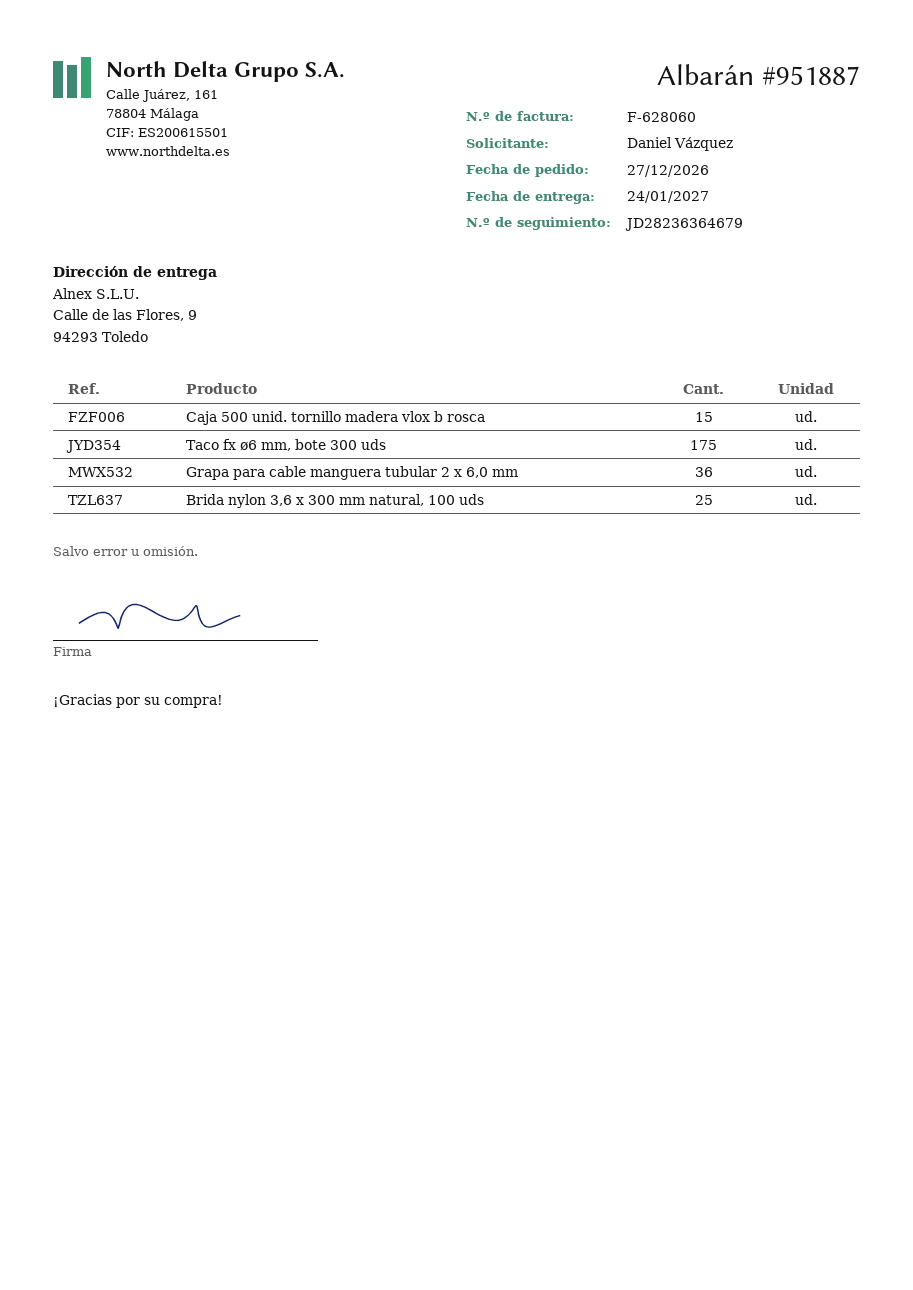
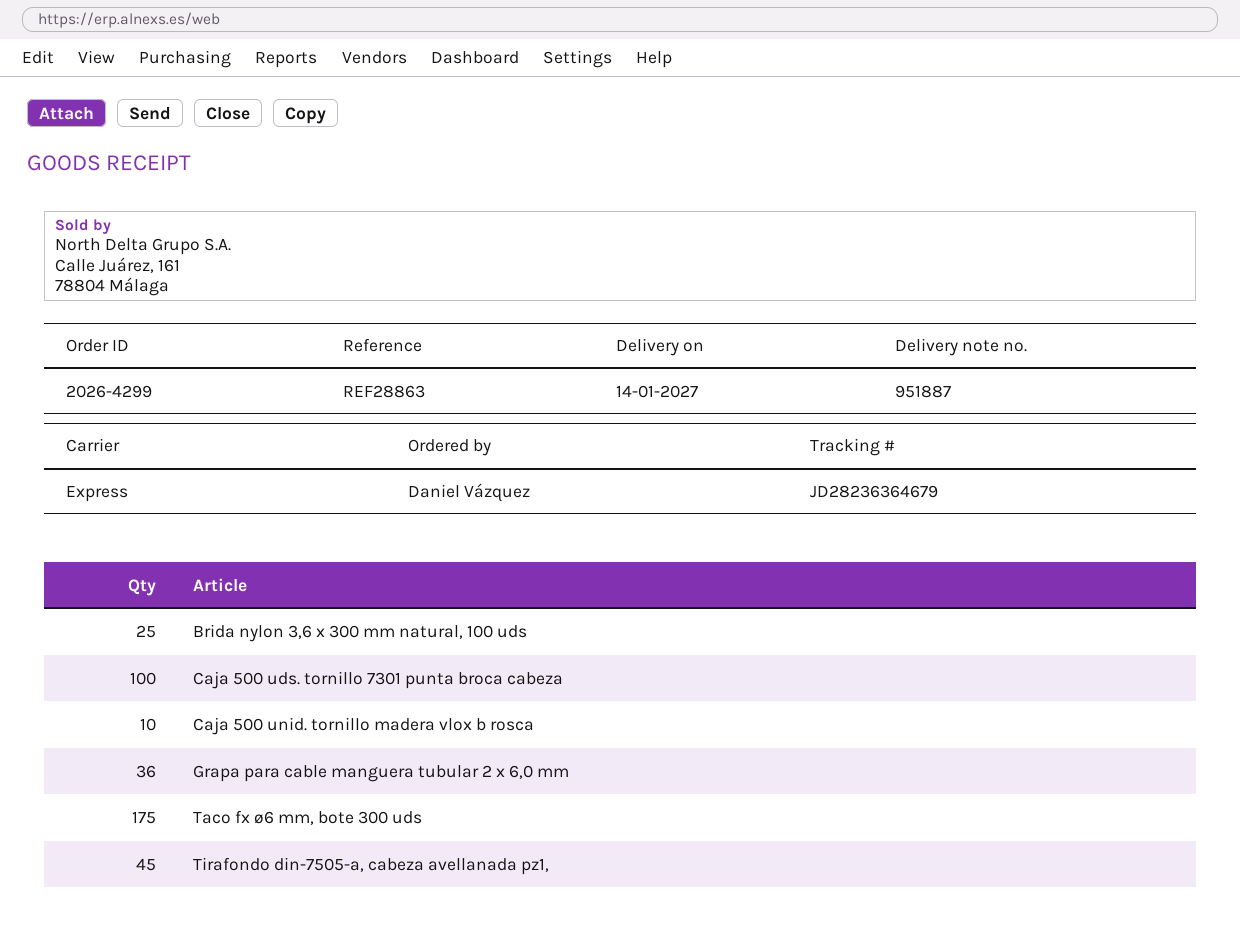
delivery date: 2027-01-24 -> 2027-01-14
Caja 500 unid. tornillo madera vlox b rosca: 15 -> 10
Caja 500 uds. tornillo 7301 punta broca cabeza: none -> 100
Tirafondo din-7505-a, cabeza avellanada pz1,: none -> 45

